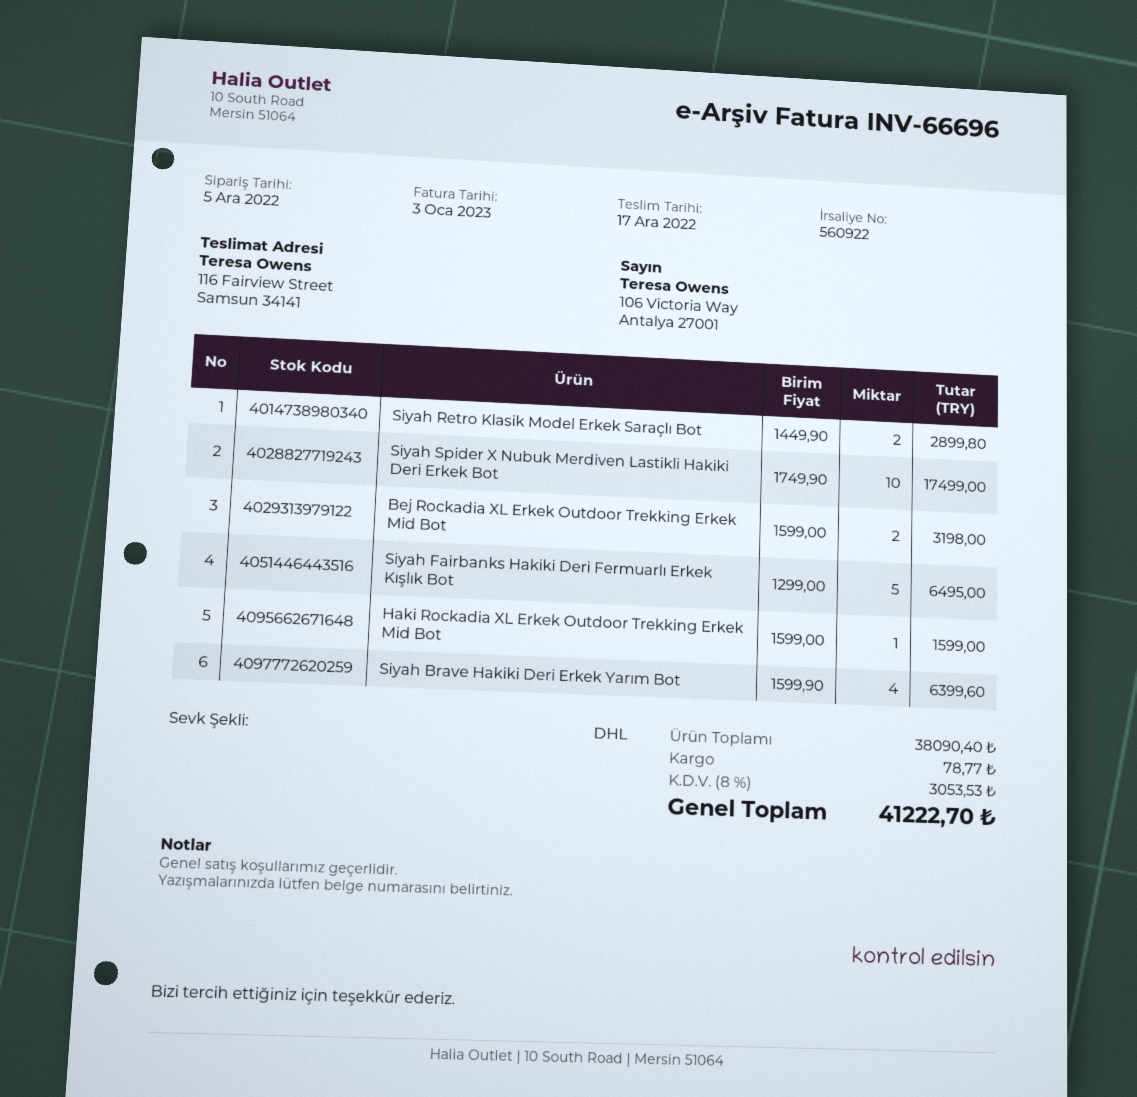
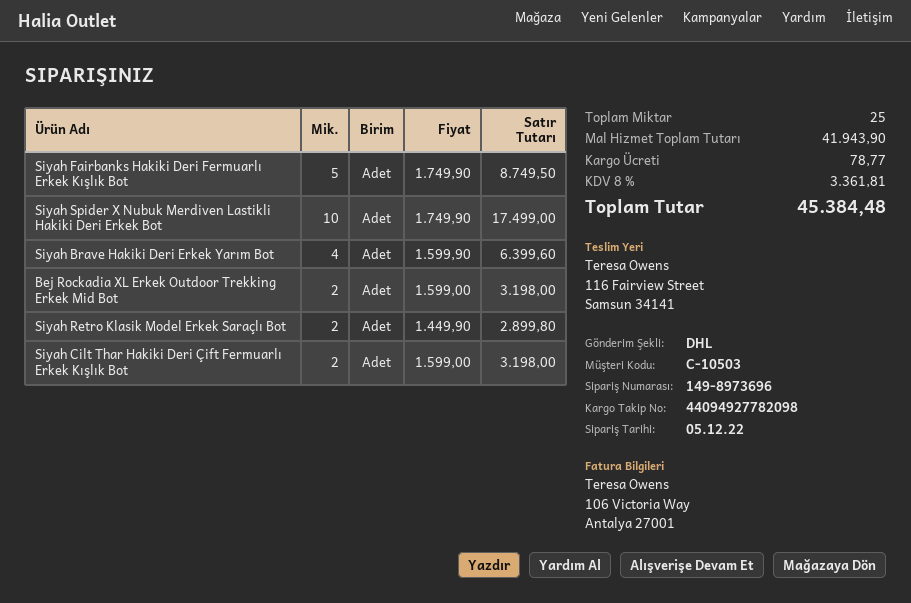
Siyah Fairbanks Hakiki Deri Fermuarlı Erkek Kışlık Bot: 5 x 1299.00 = 6495.00 -> 5 x 1749.90 = 8749.50
Haki Rockadia XL Erkek Outdoor Trekking Erkek Mid Bot: 1 x 1599.00 = 1599.00 -> none
Siyah Cilt Thar Hakiki Deri Çift Fermuarlı Erkek Kışlık Bot: none -> 2 x 1599.00 = 3198.00
subtotal: 38090.40 -> 41943.90
tax: 8% = 3053.53 -> 8% = 3361.81
total: 41222.70 -> 45384.48

